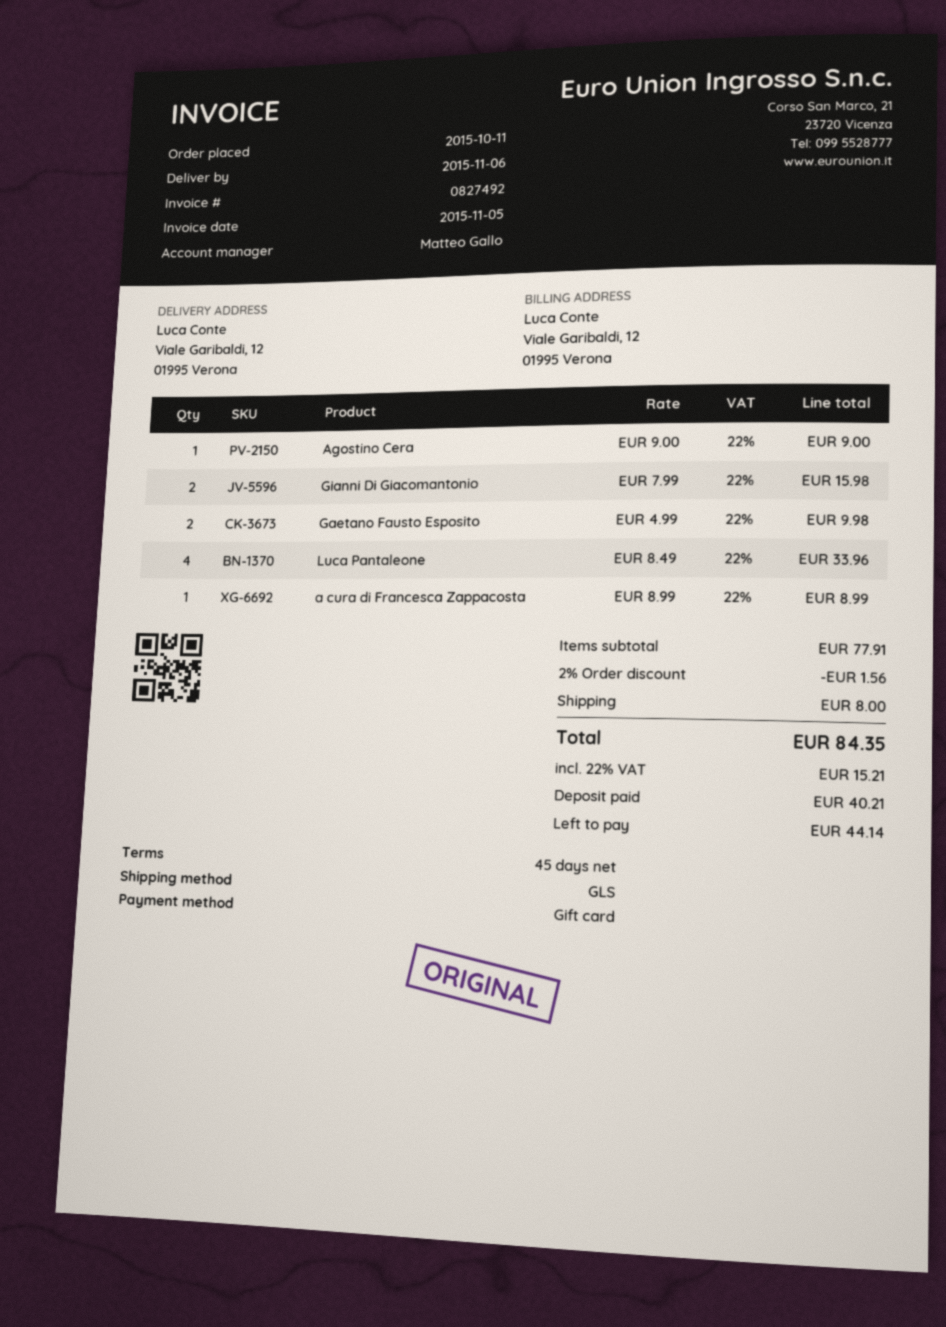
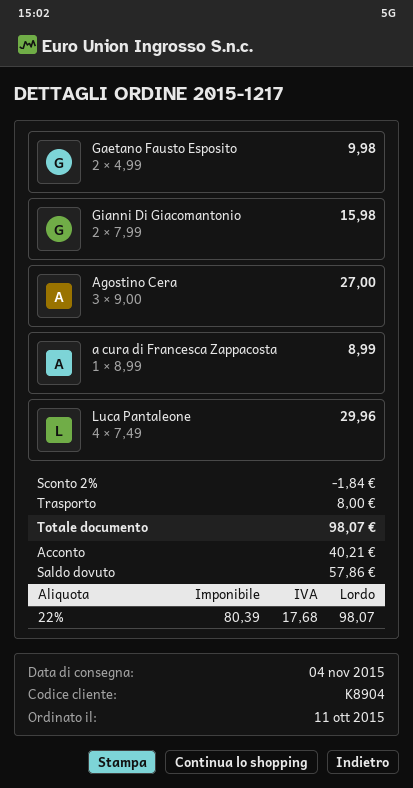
delivery date: 2015-11-06 -> 2015-11-04
Agostino Cera: 1 x 9.00 = 9.00 -> 3 x 9.00 = 27.00
Luca Pantaleone: 4 x 8.49 = 33.96 -> 4 x 7.49 = 29.96
discount: 2% = 1.56 -> 2% = 1.84
tax: 22% = 15.21 -> 22% = 17.68
total: 84.35 -> 98.07
balance: 44.14 -> 57.86

